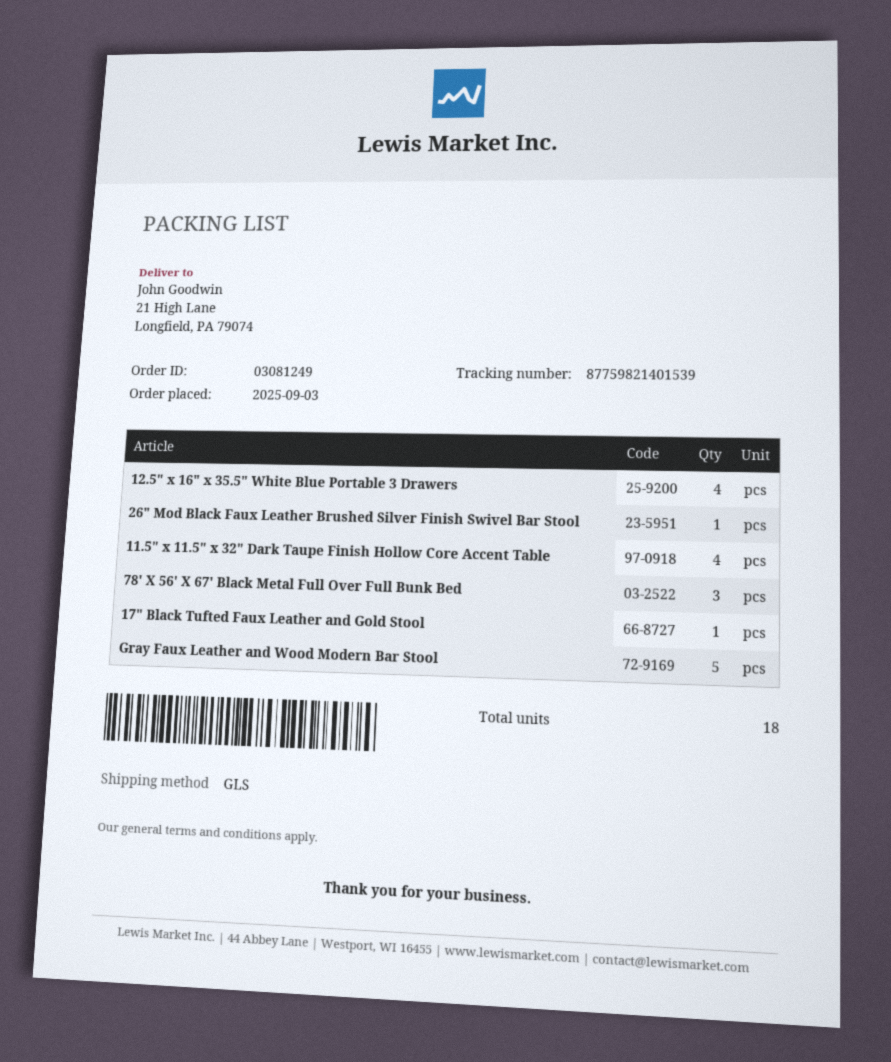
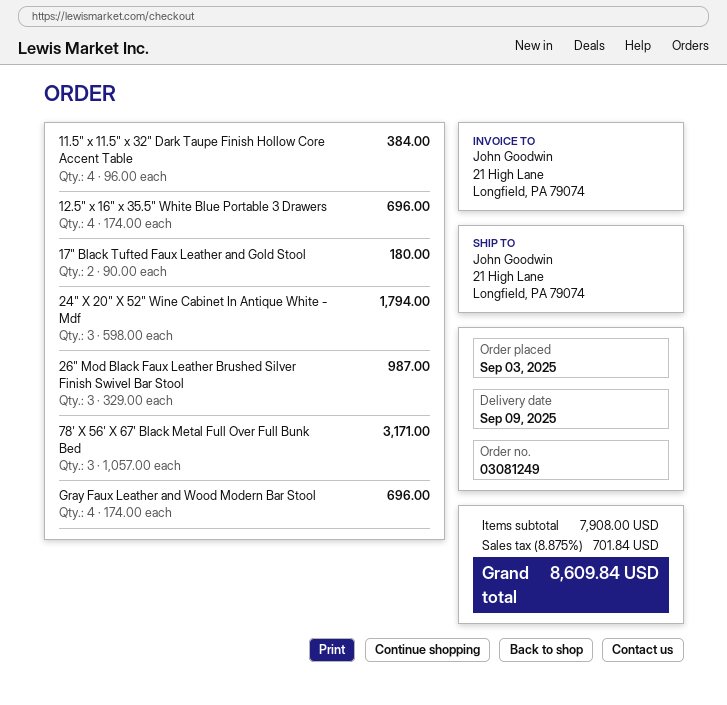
26" Mod Black Faux Leather Brushed Silver Finish Swivel Bar Stool: 1 -> 3
17" Black Tufted Faux Leather and Gold Stool: 1 -> 2
Gray Faux Leather and Wood Modern Bar Stool: 5 -> 4
24" X 20" X 52" Wine Cabinet In Antique White - Mdf: none -> 3

